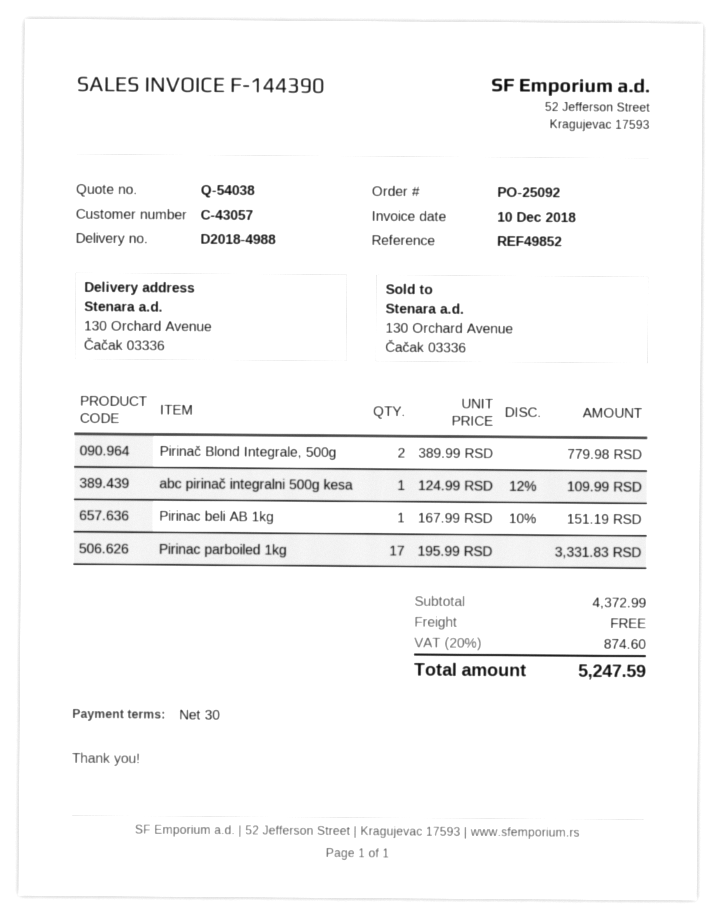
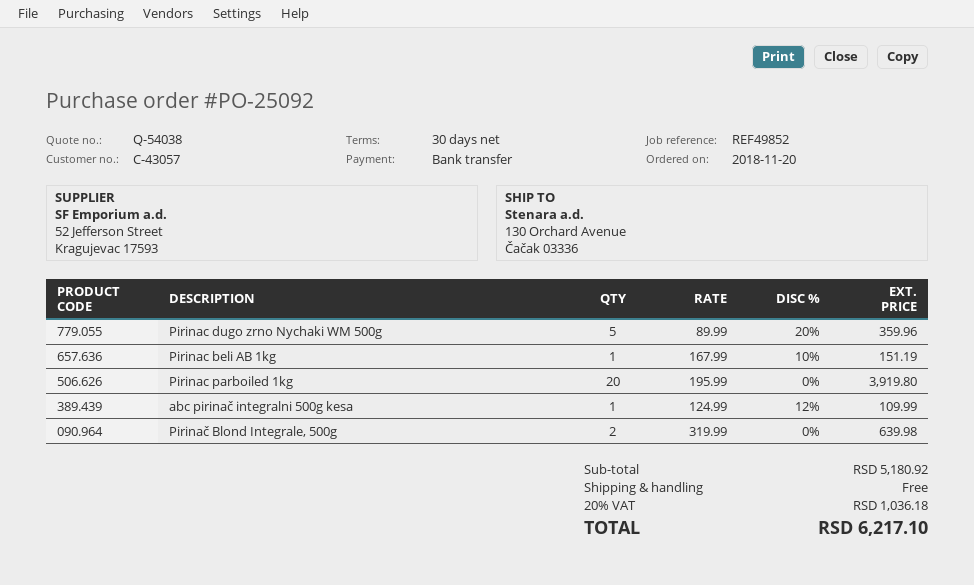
Pirinač Blond Integrale, 500g: 2 x 389.99 = 779.98 -> 2 x 319.99 = 639.98
Pirinac parboiled 1kg: 17 x 195.99 = 3331.83 -> 20 x 195.99 = 3919.80
Pirinac dugo zrno Nychaki WM 500g: none -> 5 x 89.99 - 20% = 359.96
subtotal: 4372.99 -> 5180.92
tax: 20% = 874.60 -> 20% = 1036.18
total: 5247.59 -> 6217.10

